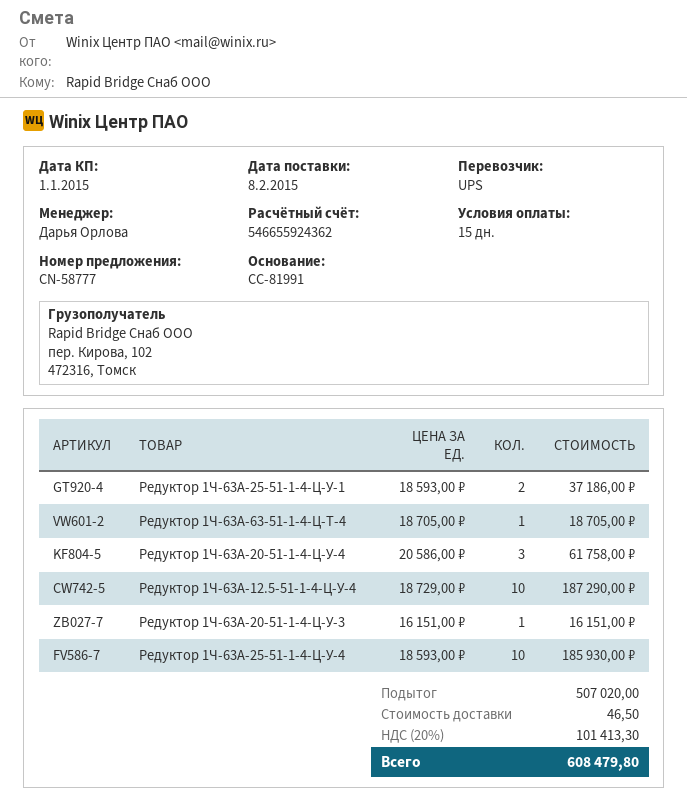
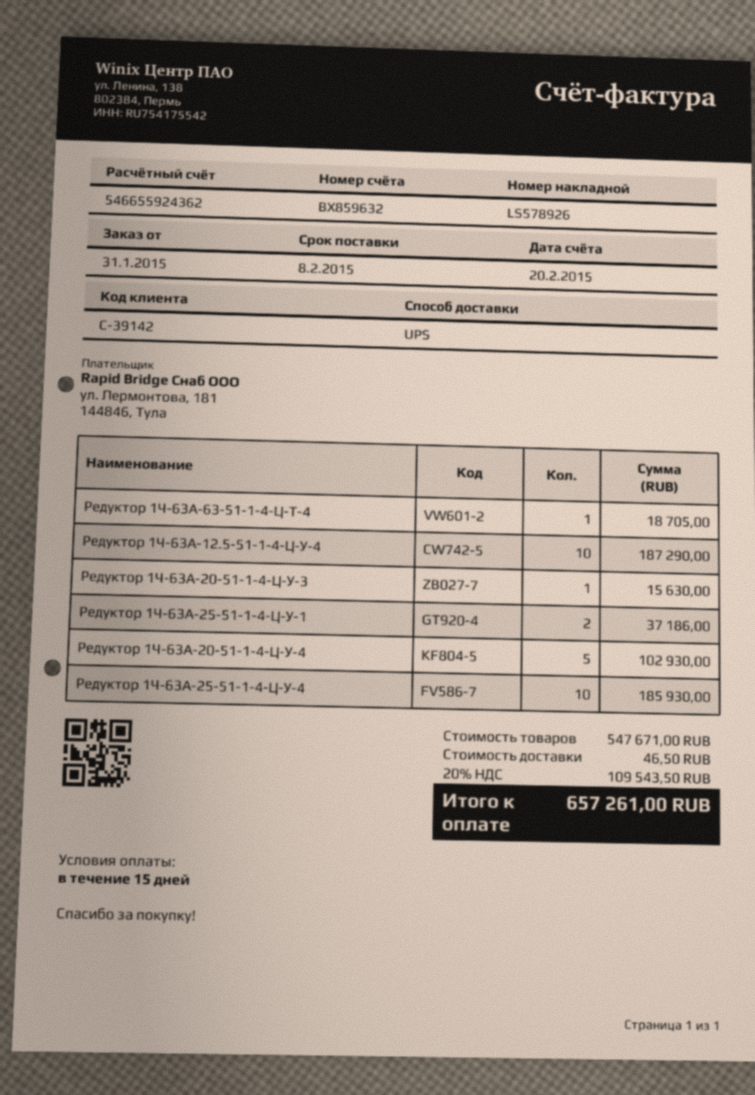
Редуктор 1Ч-63А-20-51-1-4-Ц-У-4: 3 for 61758.00 -> 5 for 102930.00
Редуктор 1Ч-63А-20-51-1-4-Ц-У-3: 1 for 16151.00 -> 1 for 15630.00
subtotal: 507020.00 -> 547671.00
tax: 20% = 101413.30 -> 20% = 109543.50
total: 608479.80 -> 657261.00

